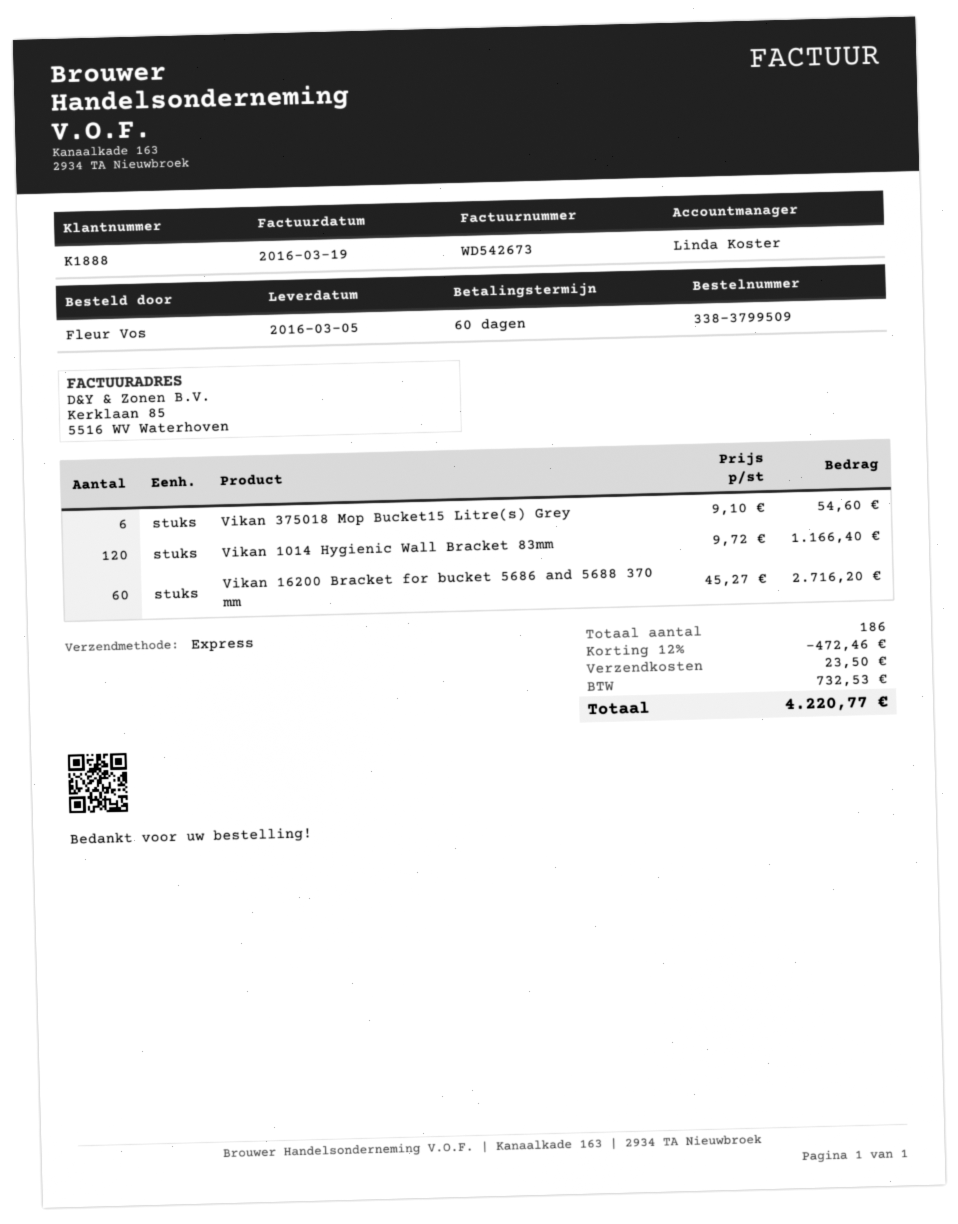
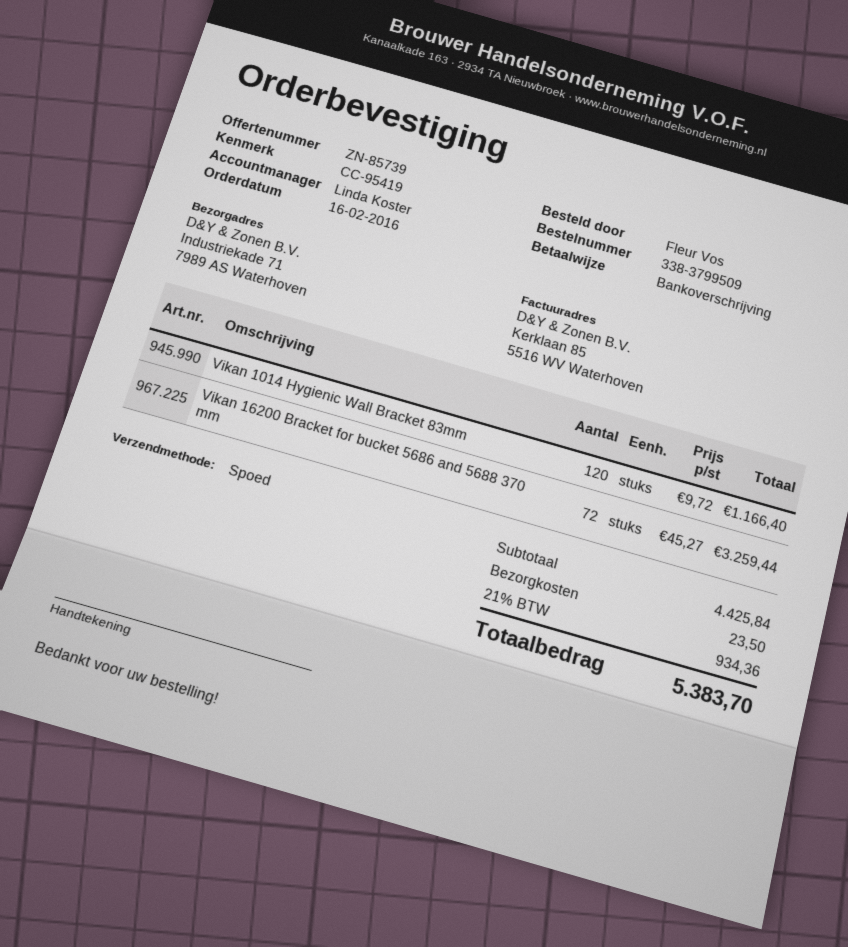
Vikan 375018 Mop Bucket15 Litre(s) Grey: 6 x 9.10 = 54.60 -> none
Vikan 16200 Bracket for bucket 5686 and 5688 370 mm: 60 x 45.27 = 2716.20 -> 72 x 45.27 = 3259.44
discount: 12% = 472.46 -> none
tax: 732.53 -> 934.36
total: 4220.77 -> 5383.70

